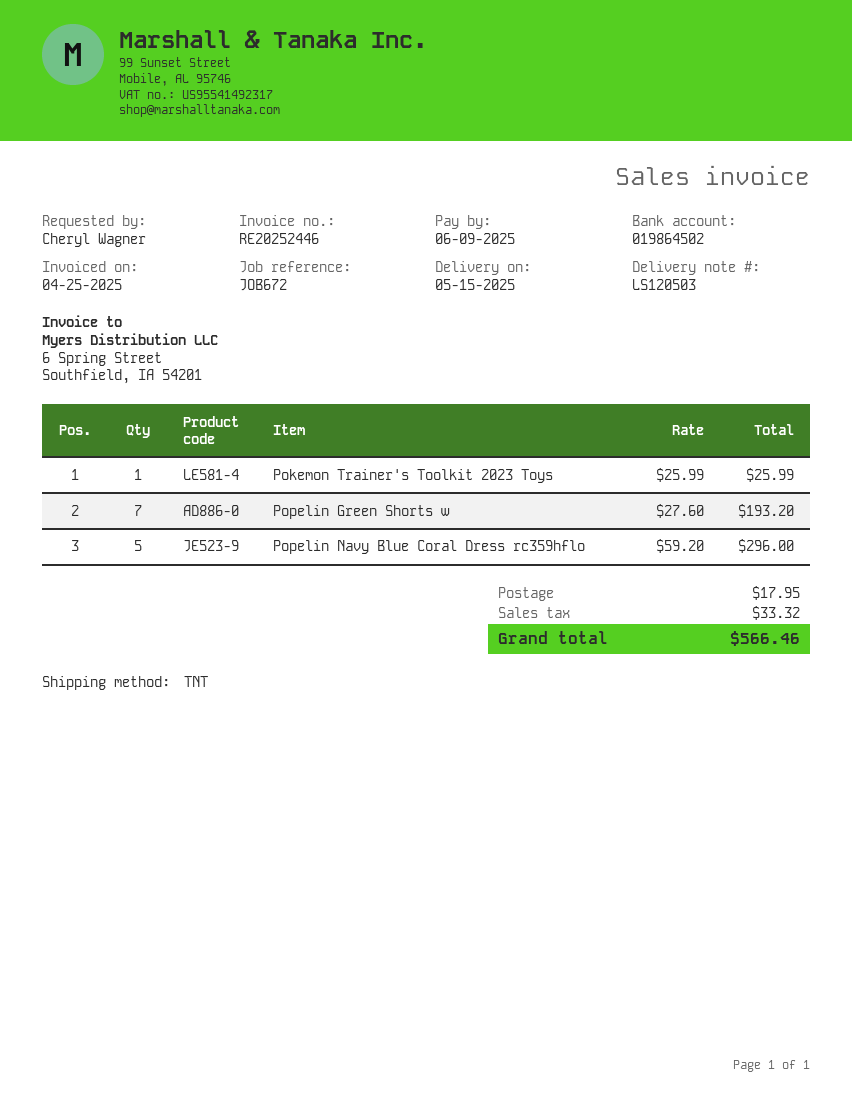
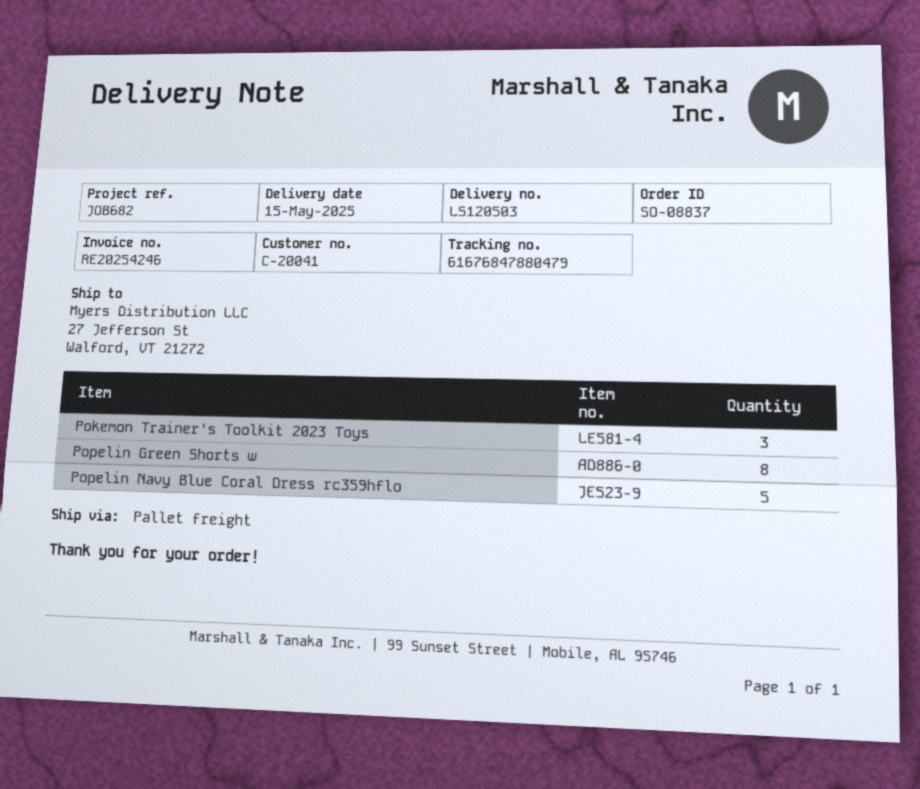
invoice number: RE20252446 -> RE20254246
reference: JOB672 -> JOB682
shipping method: TNT -> pallet freight
Pokemon Trainer's Toolkit 2023 Toys: 1 -> 3
Popelin Green Shorts w: 7 -> 8

